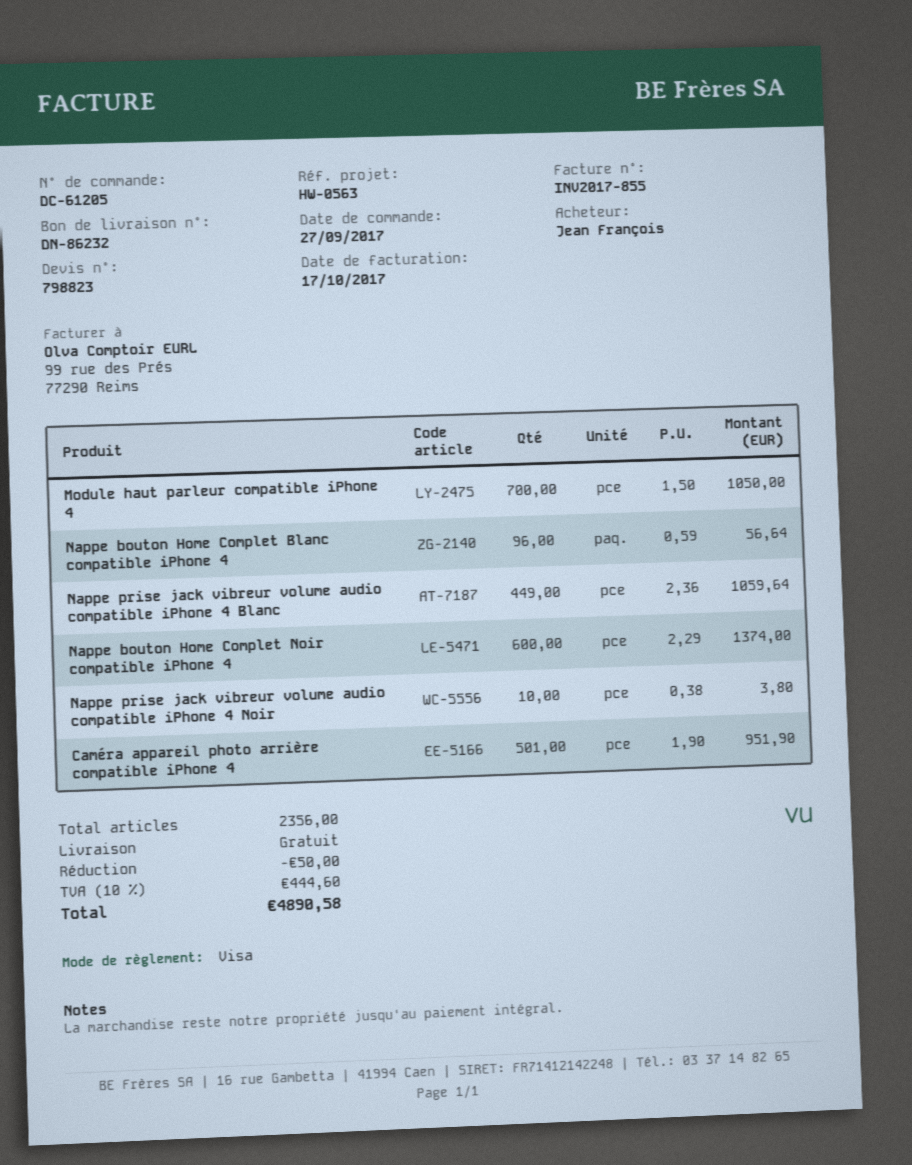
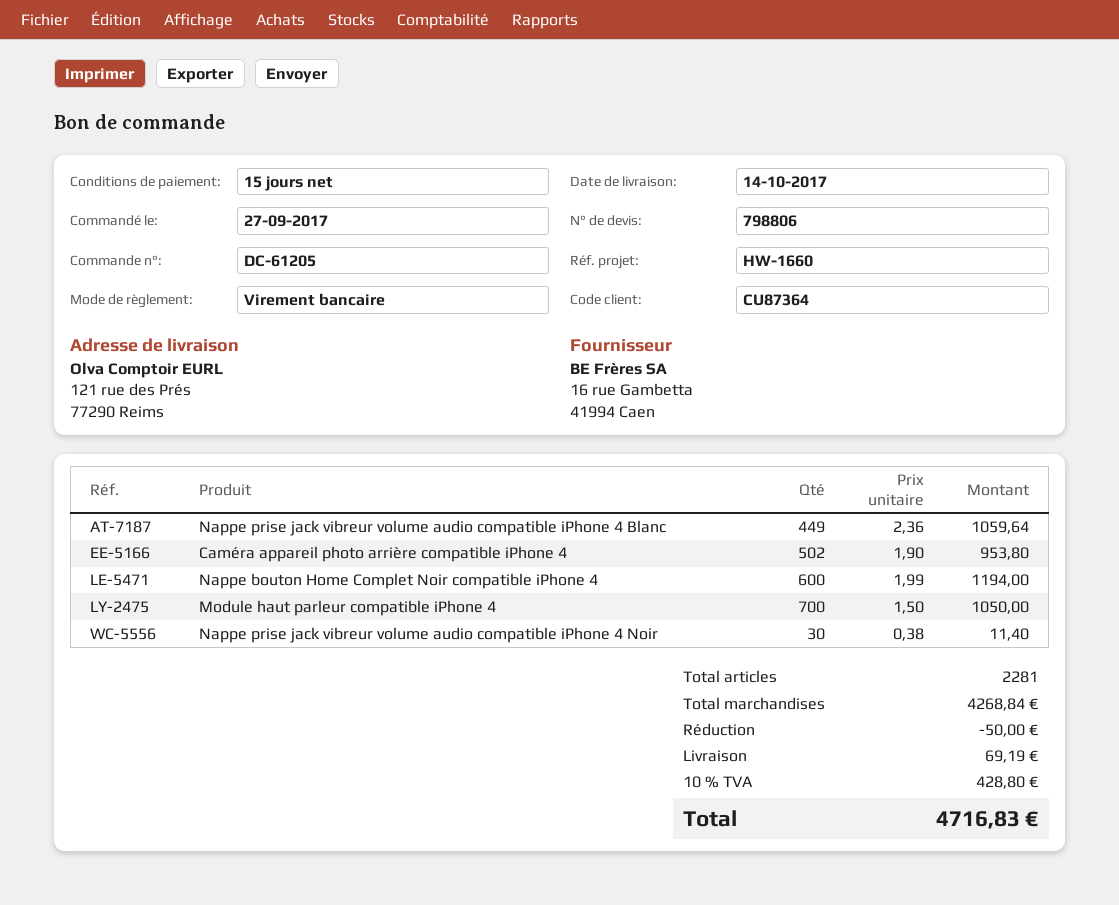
quote number: 798823 -> 798806
reference: HW-0563 -> HW-1660
payment method: Visa -> bank transfer
Nappe bouton Home Complet Blanc compatible iPhone 4: 96 x 0.59 = 56.64 -> none
Nappe bouton Home Complet Noir compatible iPhone 4: 600 x 2.29 = 1374.00 -> 600 x 1.99 = 1194.00
Nappe prise jack vibreur volume audio compatible iPhone 4 Noir: 10 x 0.38 = 3.80 -> 30 x 0.38 = 11.40
Caméra appareil photo arrière compatible iPhone 4: 501 x 1.90 = 951.90 -> 502 x 1.90 = 953.80
total quantity: 2356 -> 2281
shipping: 0.00 -> 69.19
tax: 10% = 444.60 -> 10% = 428.80
total: 4890.58 -> 4716.83

